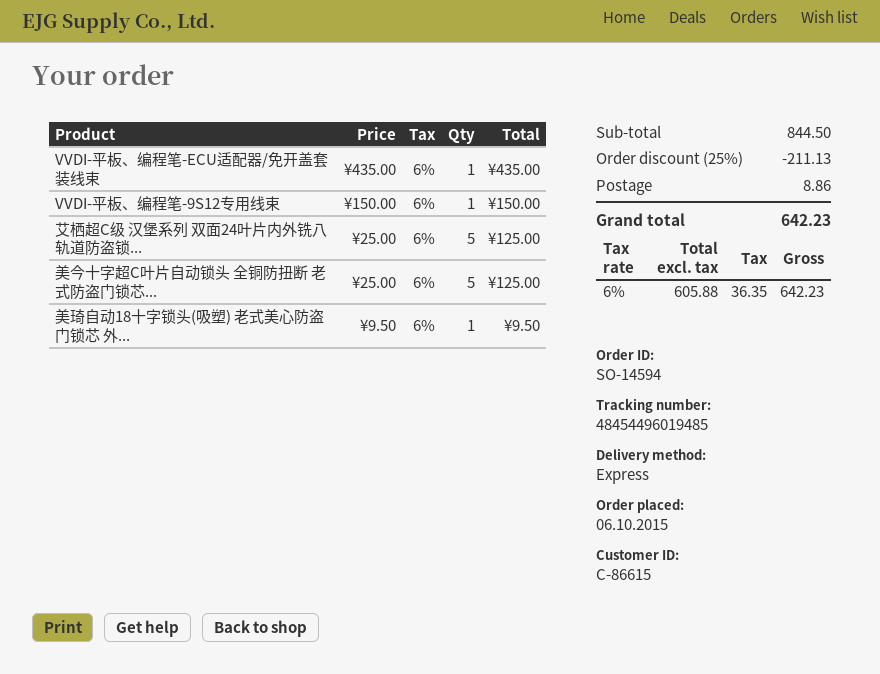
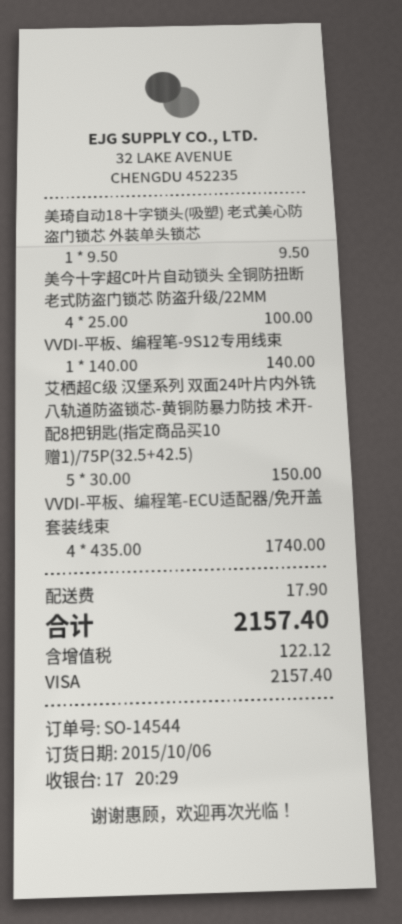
order number: SO-14594 -> SO-14544
VVDI-平板、编程笔-ECU适配器/免开盖套装线束: 1 x 435.00 = 435.00 -> 4 x 435.00 = 1740.00
VVDI-平板、编程笔-9S12专用线束: 1 x 150.00 = 150.00 -> 1 x 140.00 = 140.00
艾栖超C级 汉堡系列 双面24叶片内外铣八轨道防盗锁...: 5 x 25.00 = 125.00 -> 5 x 30.00 = 150.00
美今十字超C叶片自动锁头 全铜防扭断 老式防盗门锁芯...: 5 x 25.00 = 125.00 -> 4 x 25.00 = 100.00
discount: 25% = 211.13 -> none
shipping: 8.86 -> 17.90
tax: 36.35 -> 122.12
total: 642.23 -> 2157.40

